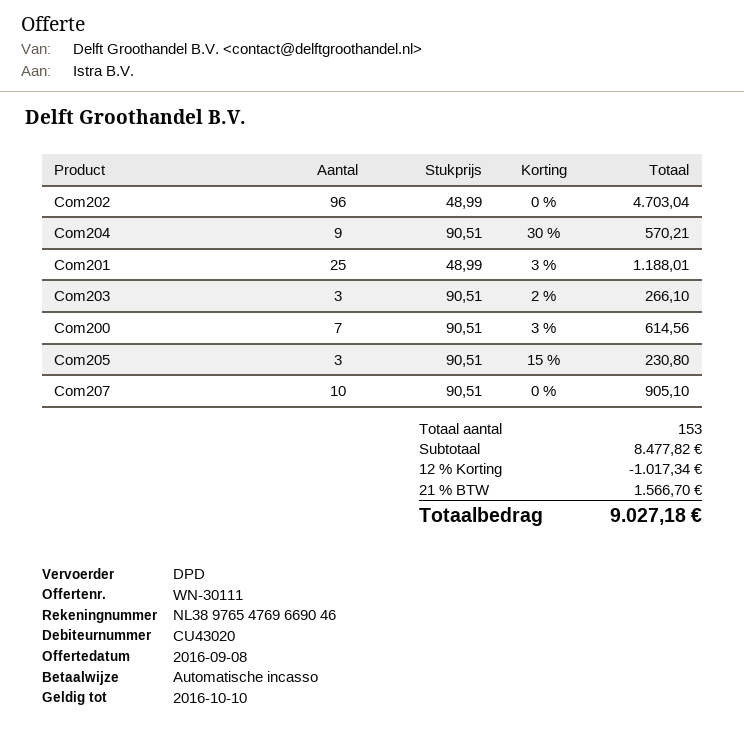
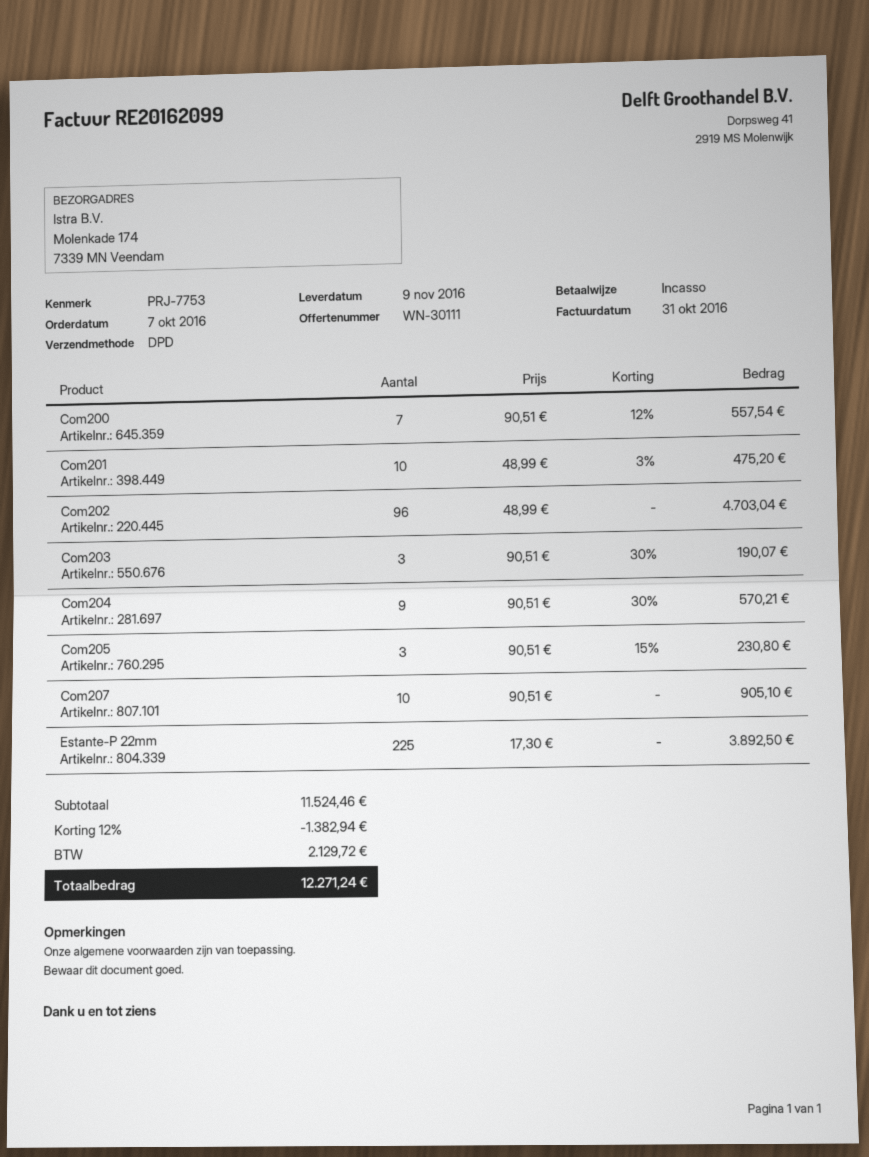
Com201: 25 x 48.99 - 3% = 1188.01 -> 10 x 48.99 - 3% = 475.20
Com203: 3 x 90.51 - 2% = 266.10 -> 3 x 90.51 - 30% = 190.07
Com200: 7 x 90.51 - 3% = 614.56 -> 7 x 90.51 - 12% = 557.54
Estante-P 22mm: none -> 225 x 17.30 = 3892.50
subtotal: 8477.82 -> 11524.46
discount: 12% = 1017.34 -> 12% = 1382.94
tax: 1566.70 -> 2129.72
total: 9027.18 -> 12271.24

